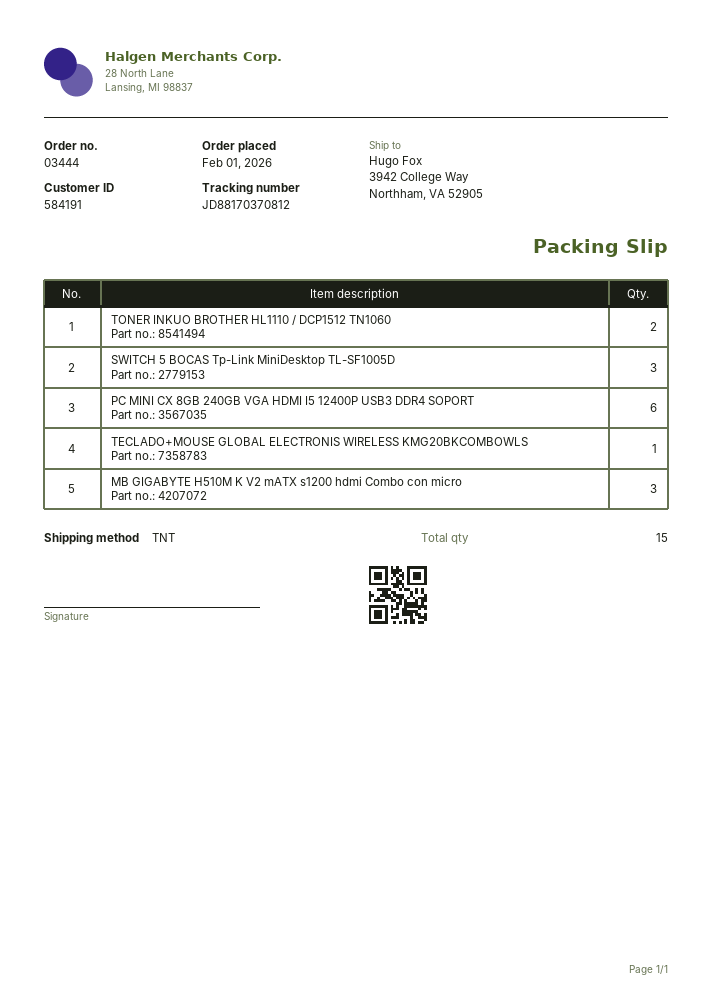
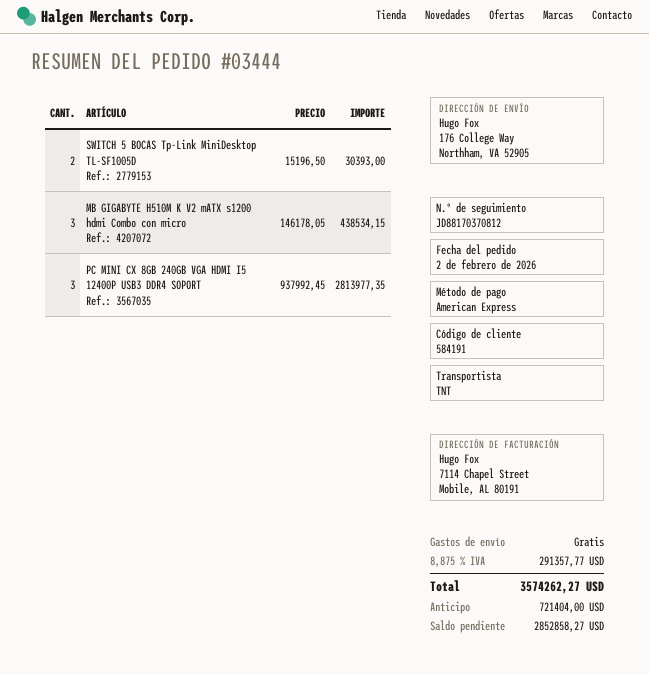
order date: 2026-02-01 -> 2026-02-02
ship to: 3942 College Way, Northham, VA 52905 -> 176 College Way, Northham, VA 52905
TONER INKUO BROTHER HL1110 / DCP1512 TN1060: 2 -> none
SWITCH 5 BOCAS Tp-Link MiniDesktop TL-SF1005D: 3 -> 2
PC MINI CX 8GB 240GB VGA HDMI I5 12400P USB3 DDR4 SOPORT: 6 -> 3
TECLADO+MOUSE GLOBAL ELECTRONIS WIRELESS KMG20BKCOMBOWLS: 1 -> none

